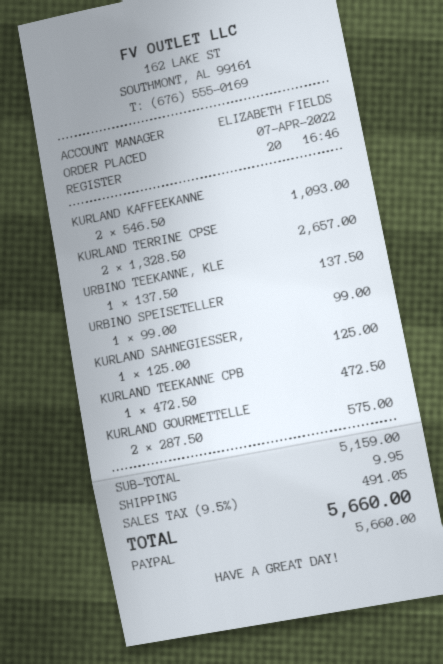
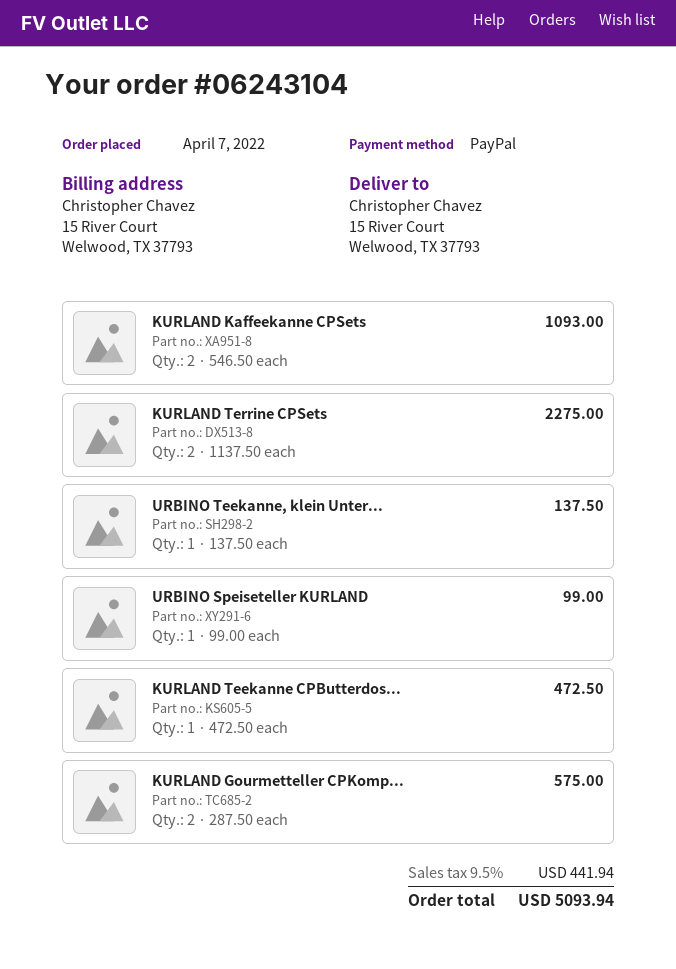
KURLAND TERRINE CPSE: 2 x 1328.50 = 2657.00 -> 2 x 1137.50 = 2275.00
KURLAND SAHNEGIESSER,: 1 x 125.00 = 125.00 -> none
shipping: 9.95 -> none
tax: 9.5% = 491.05 -> 9.5% = 441.94
total: 5660.00 -> 5093.94

